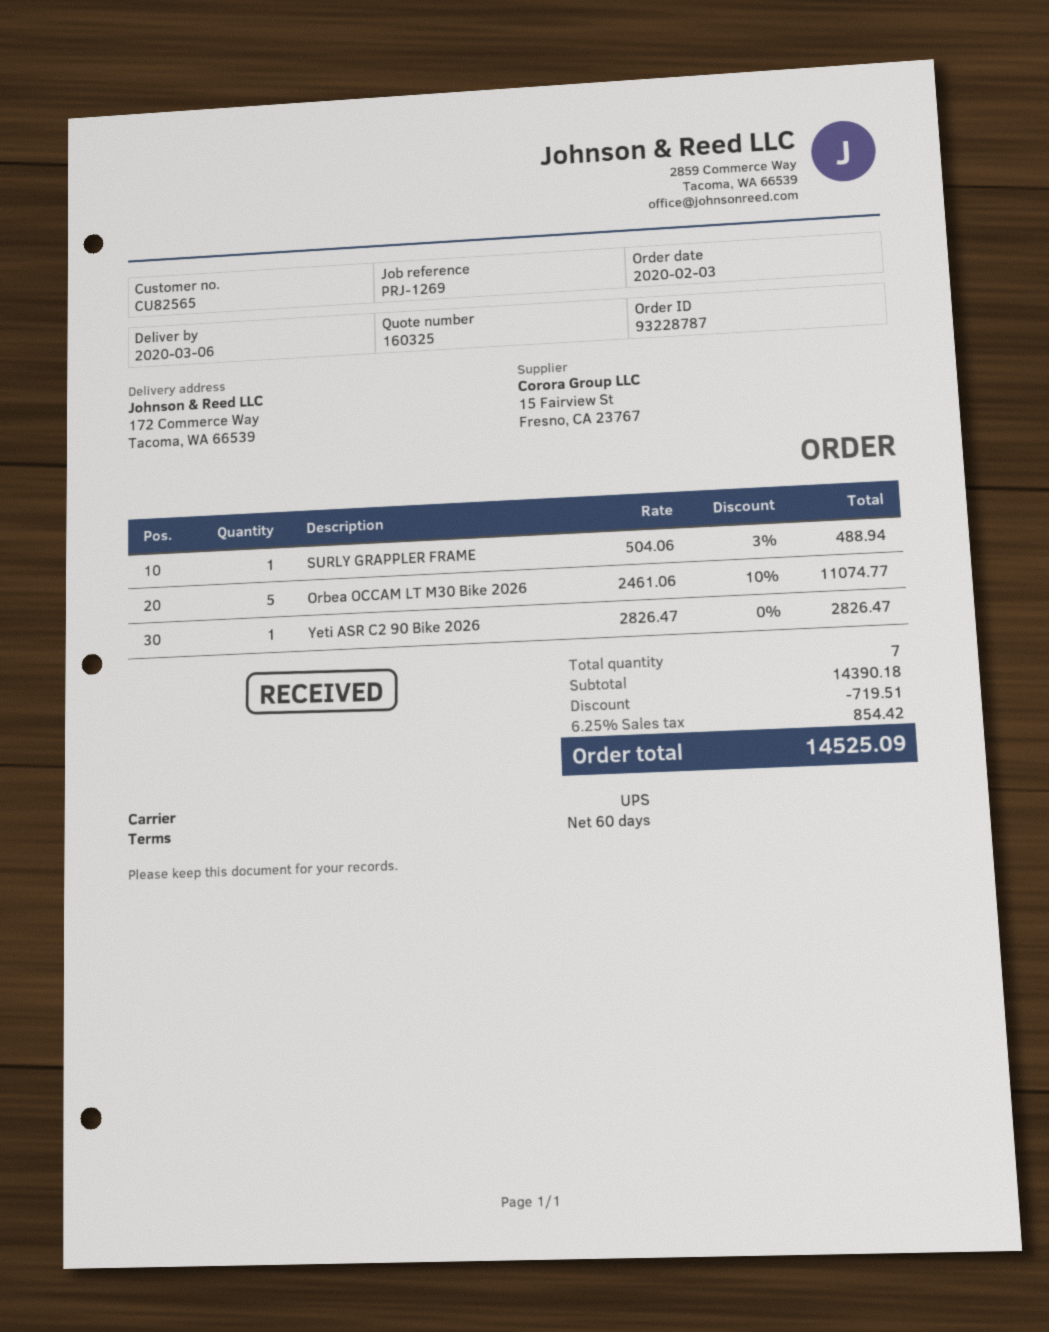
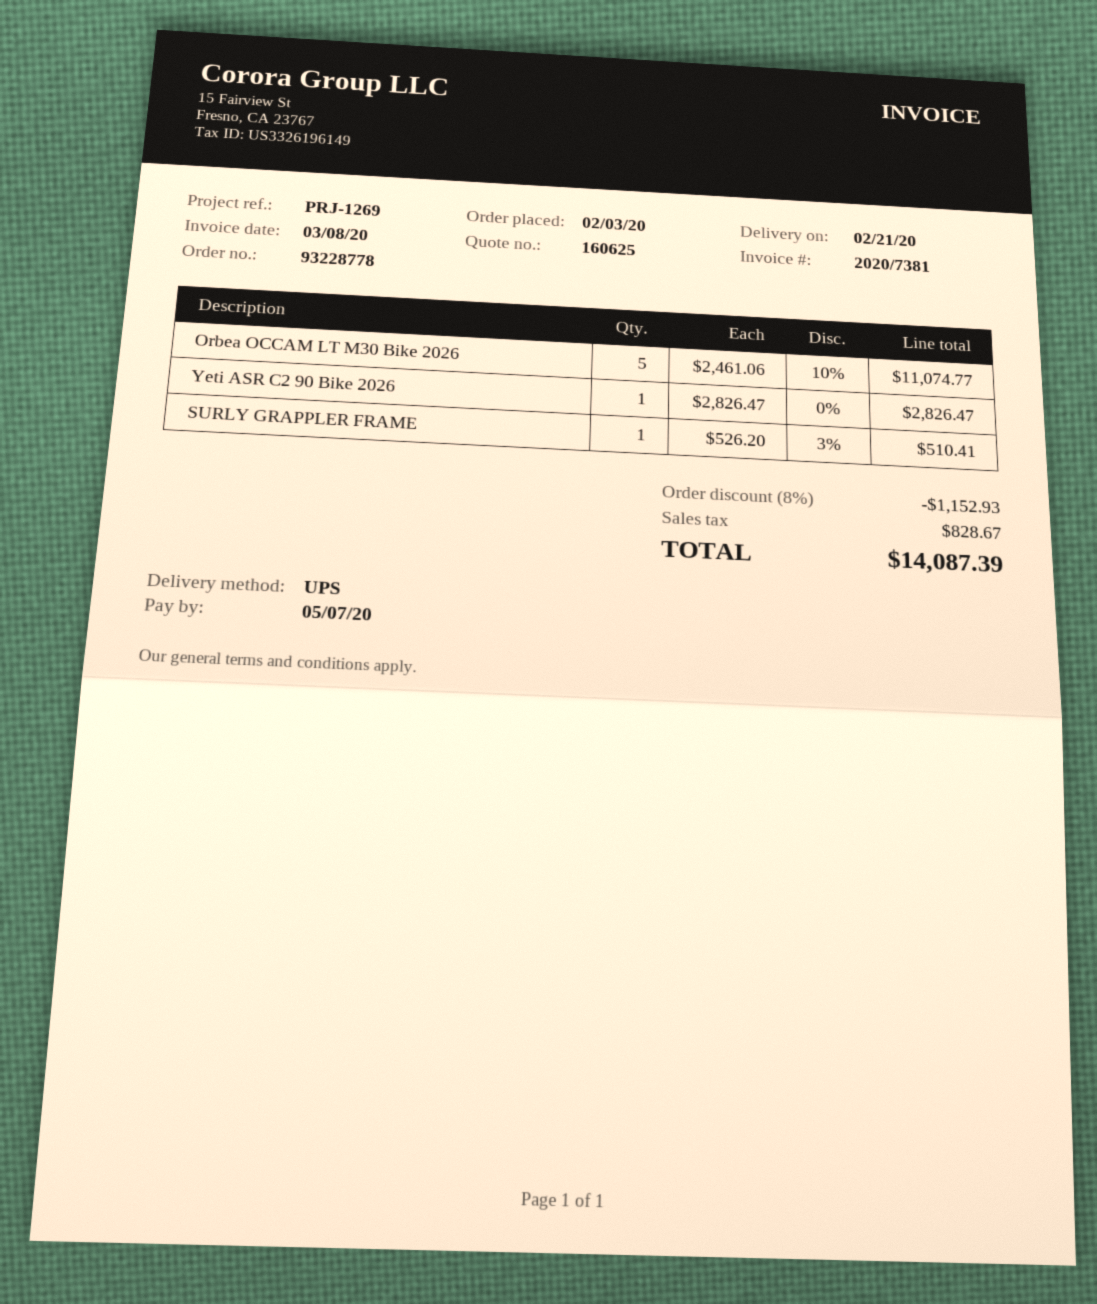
quote number: 160325 -> 160625
order number: 93228787 -> 93228778
delivery date: 2020-03-06 -> 2020-02-21
SURLY GRAPPLER FRAME: 1 x 504.06 - 3% = 488.94 -> 1 x 526.20 - 3% = 510.41
discount: 719.51 -> 1152.93
tax: 854.42 -> 828.67
total: 14525.09 -> 14087.39

